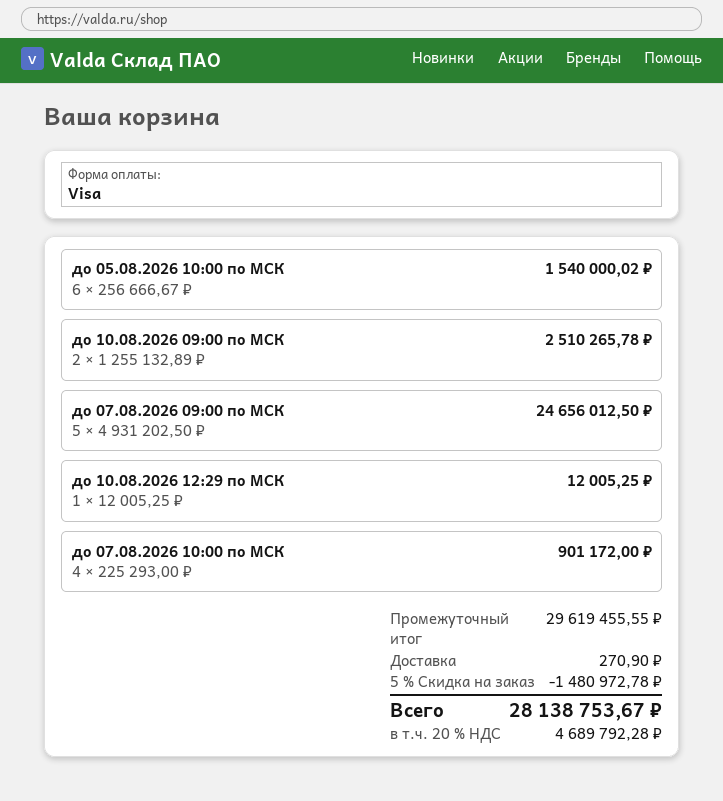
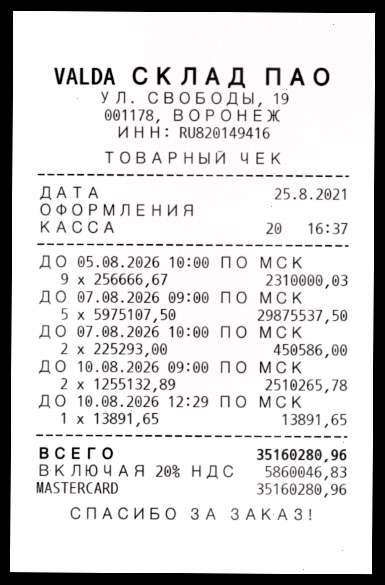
payment method: Visa -> Mastercard
до 05.08.2026 10:00 по МСК: 6 x 256666.67 = 1540000.02 -> 9 x 256666.67 = 2310000.03
до 07.08.2026 09:00 по МСК: 5 x 4931202.50 = 24656012.50 -> 5 x 5975107.50 = 29875537.50
до 10.08.2026 12:29 по МСК: 1 x 12005.25 = 12005.25 -> 1 x 13891.65 = 13891.65
до 07.08.2026 10:00 по МСК: 4 x 225293.00 = 901172.00 -> 2 x 225293.00 = 450586.00
discount: 5% = 1480972.78 -> none
shipping: 270.90 -> none
tax: 20% = 4689792.28 -> 20% = 5860046.83
total: 28138753.67 -> 35160280.96

